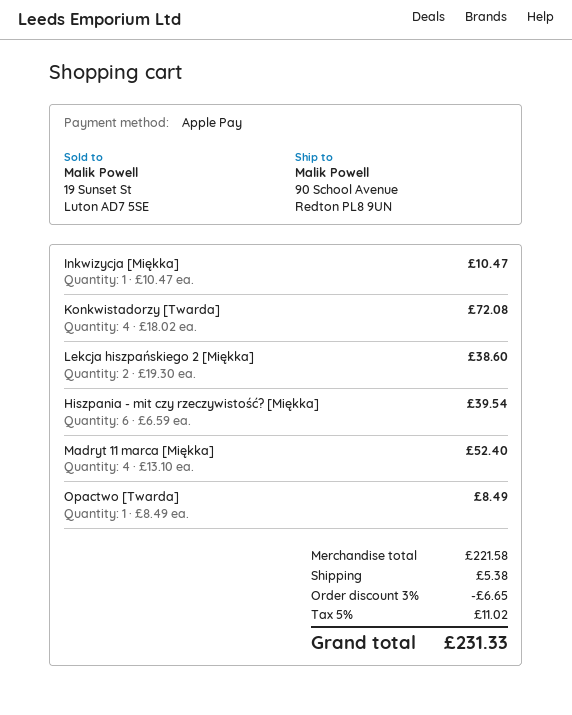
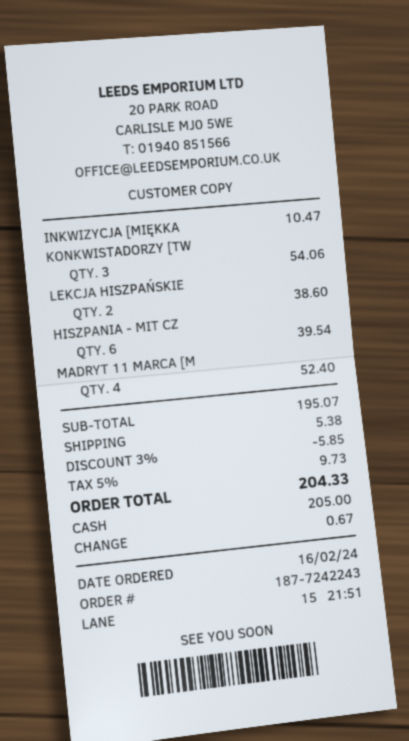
payment method: Apple Pay -> cash
Konkwistadorzy [Twarda]: 4 for 72.08 -> 3 for 54.06
Opactwo [Twarda]: 1 for 8.49 -> none
subtotal: 221.58 -> 195.07
discount: 3% = 6.65 -> 3% = 5.85
tax: 5% = 11.02 -> 5% = 9.73
total: 231.33 -> 204.33

